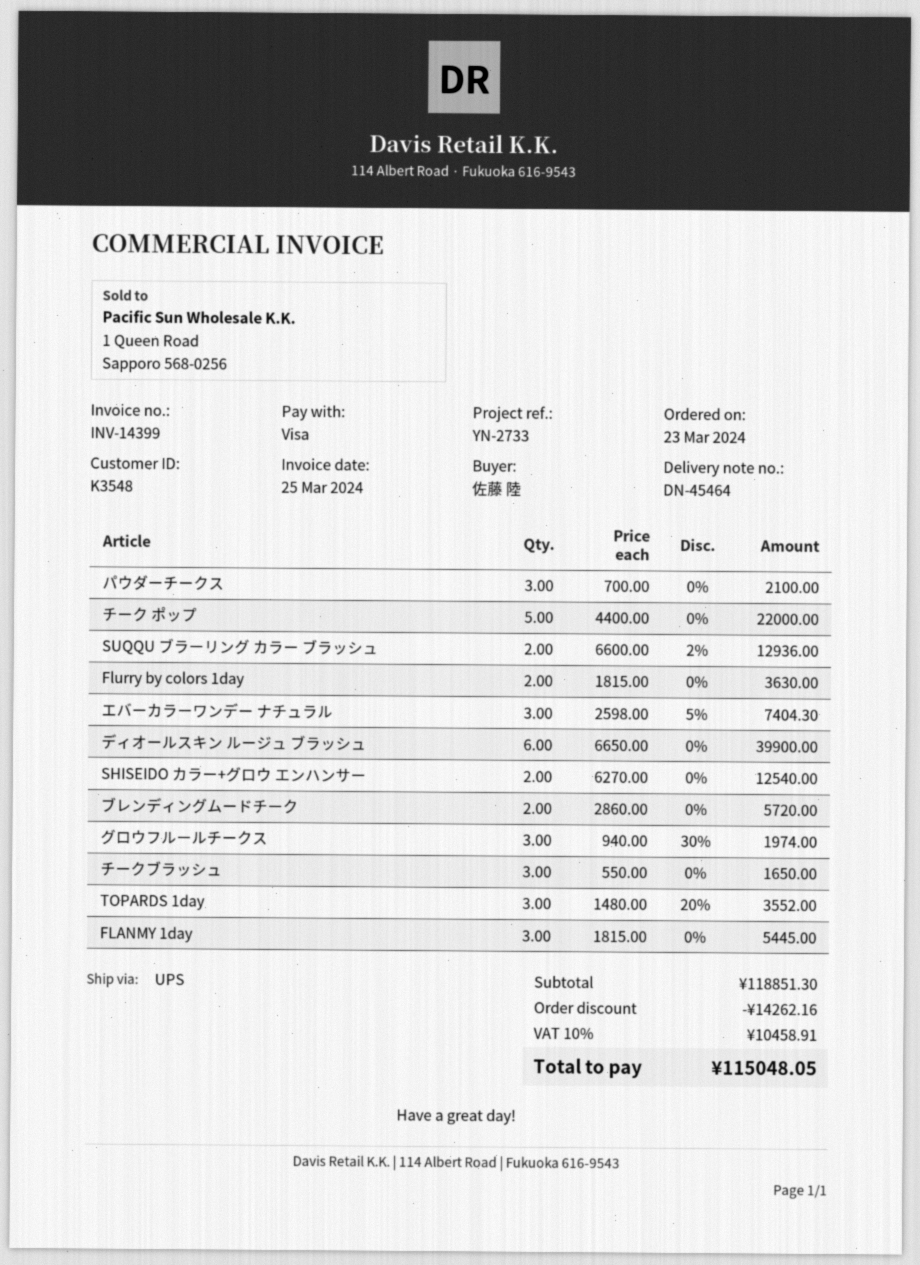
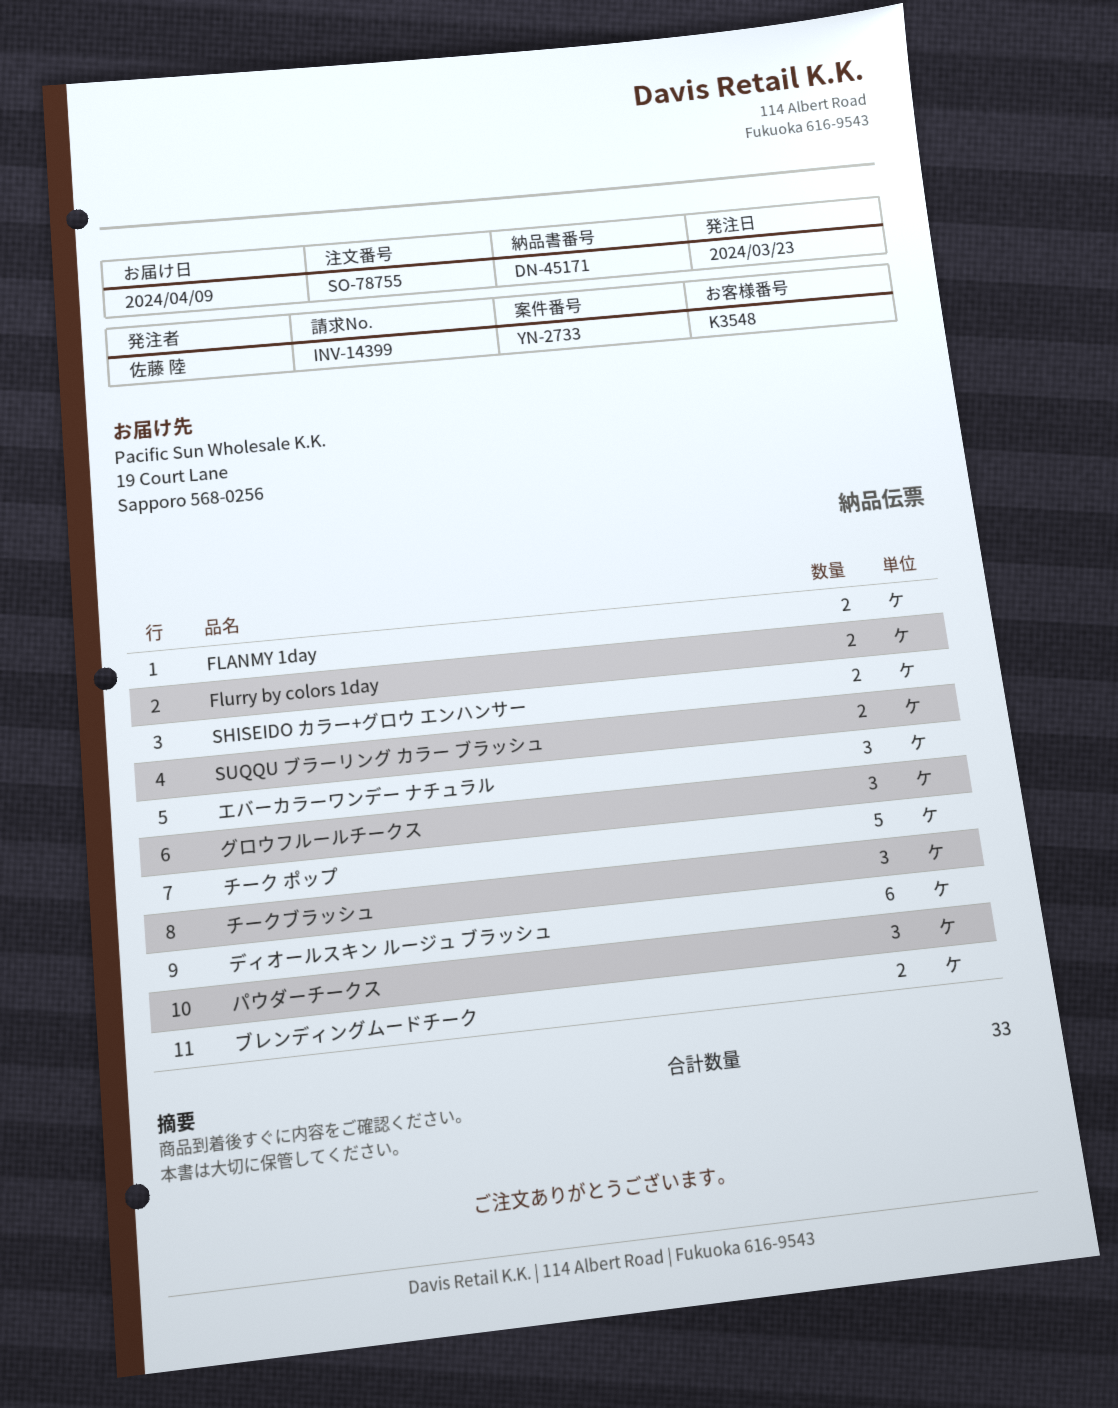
delivery note number: DN-45464 -> DN-45171
TOPARDS 1day: 3 -> none
FLANMY 1day: 3 -> 2

